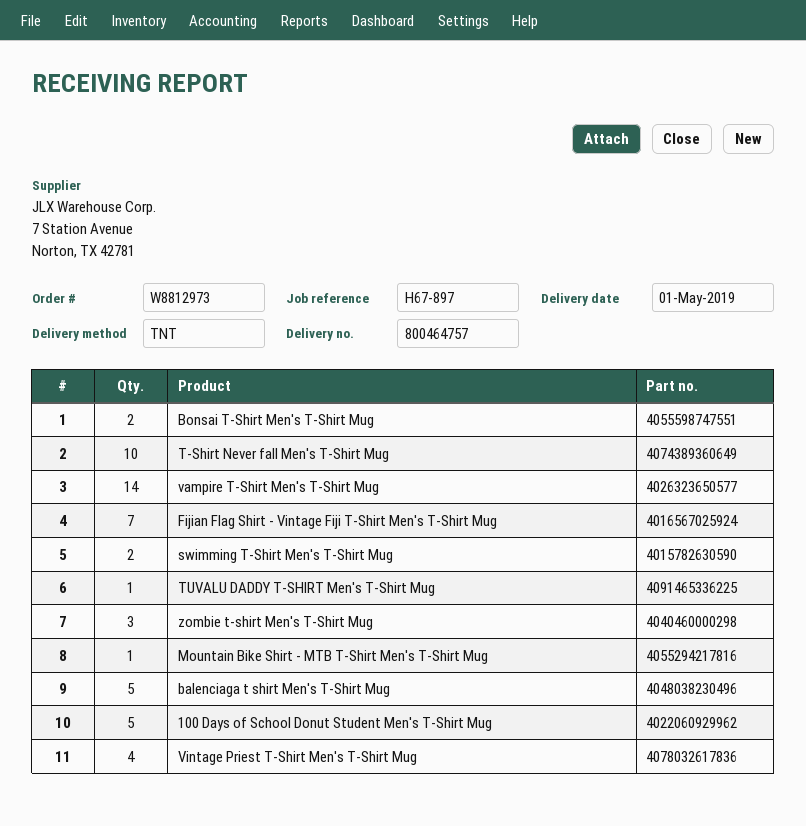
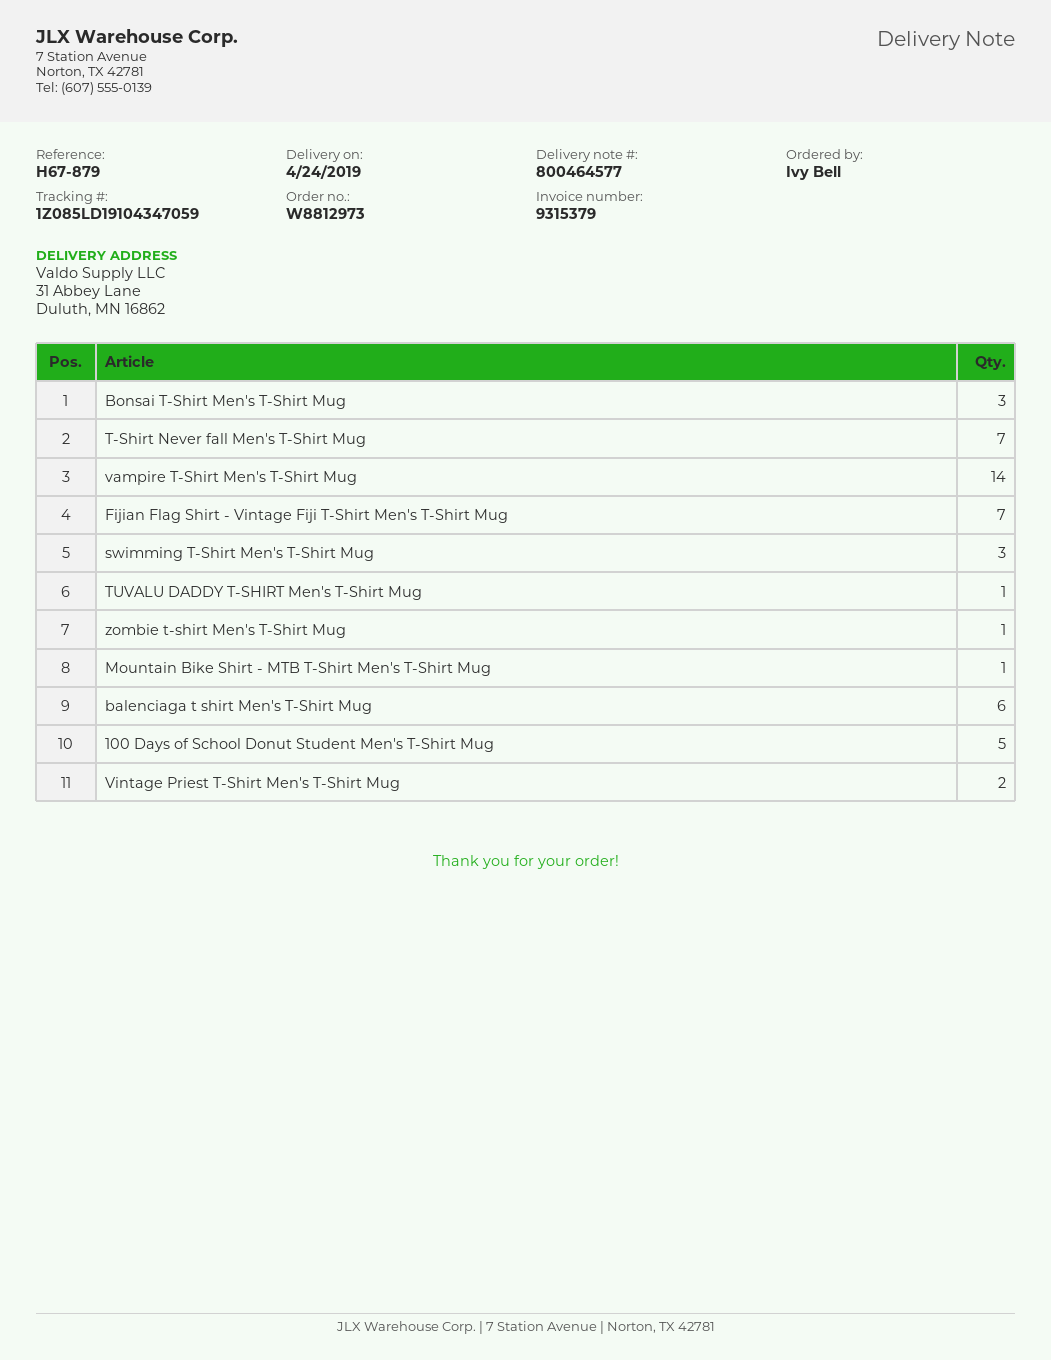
delivery note number: 800464757 -> 800464577
delivery date: 2019-05-01 -> 2019-04-24
reference: H67-897 -> H67-879
Bonsai T-Shirt Men's T-Shirt Mug: 2 -> 3
T-Shirt Never fall Men's T-Shirt Mug: 10 -> 7
swimming T-Shirt Men's T-Shirt Mug: 2 -> 3
zombie t-shirt Men's T-Shirt Mug: 3 -> 1
balenciaga t shirt Men's T-Shirt Mug: 5 -> 6
Vintage Priest T-Shirt Men's T-Shirt Mug: 4 -> 2

